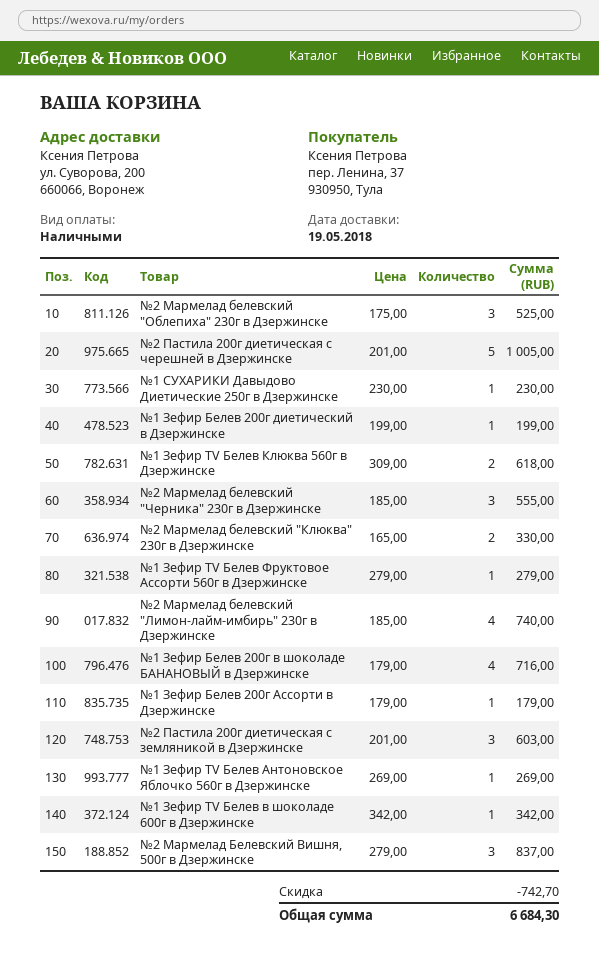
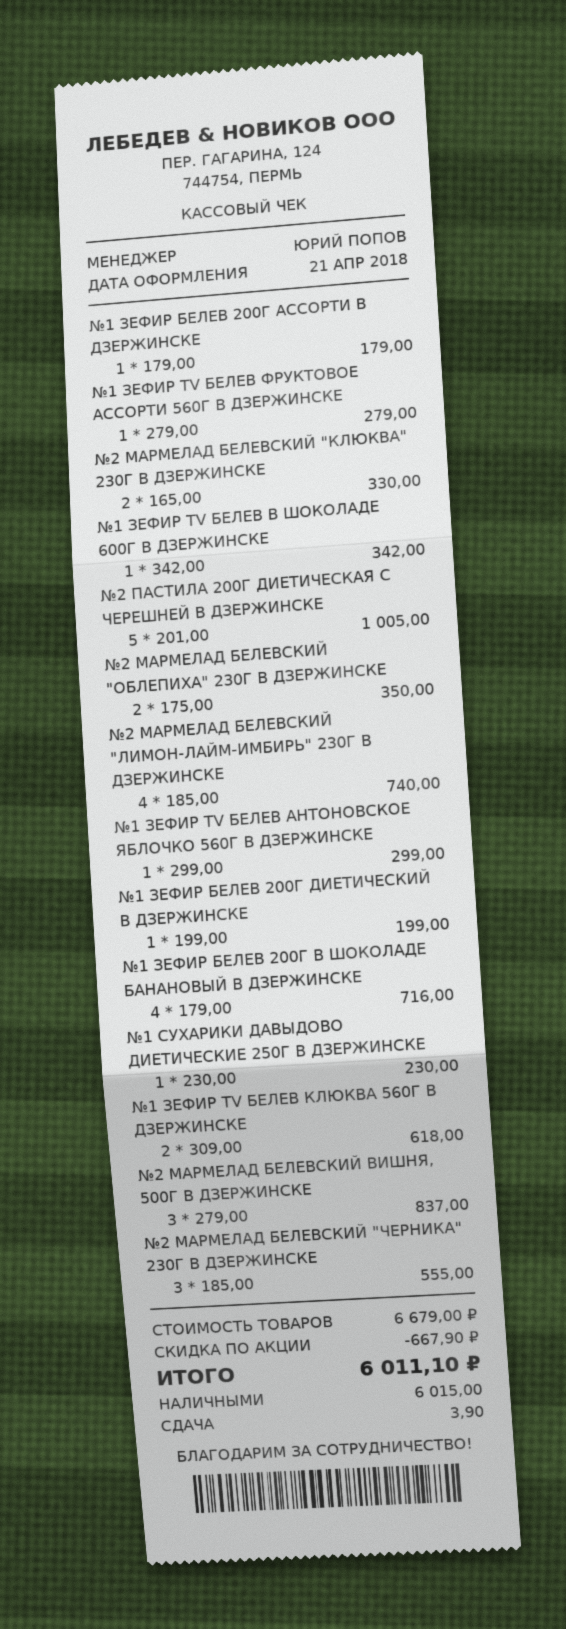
№2 Мармелад белевский "Облепиха" 230г в Дзержинске: 3 x 175.00 = 525.00 -> 2 x 175.00 = 350.00
№2 Пастила 200г диетическая с земляникой в Дзержинске: 3 x 201.00 = 603.00 -> none
№1 Зефир TV Белев Антоновское Яблочко 560г в Дзержинске: 1 x 269.00 = 269.00 -> 1 x 299.00 = 299.00
discount: 742.70 -> 667.90
total: 6684.30 -> 6011.10

